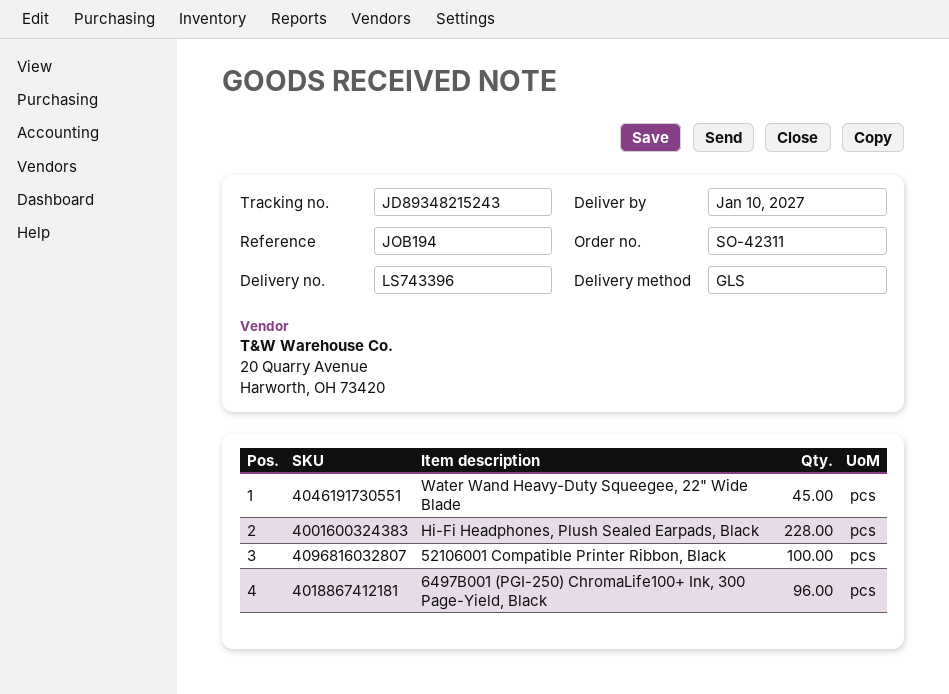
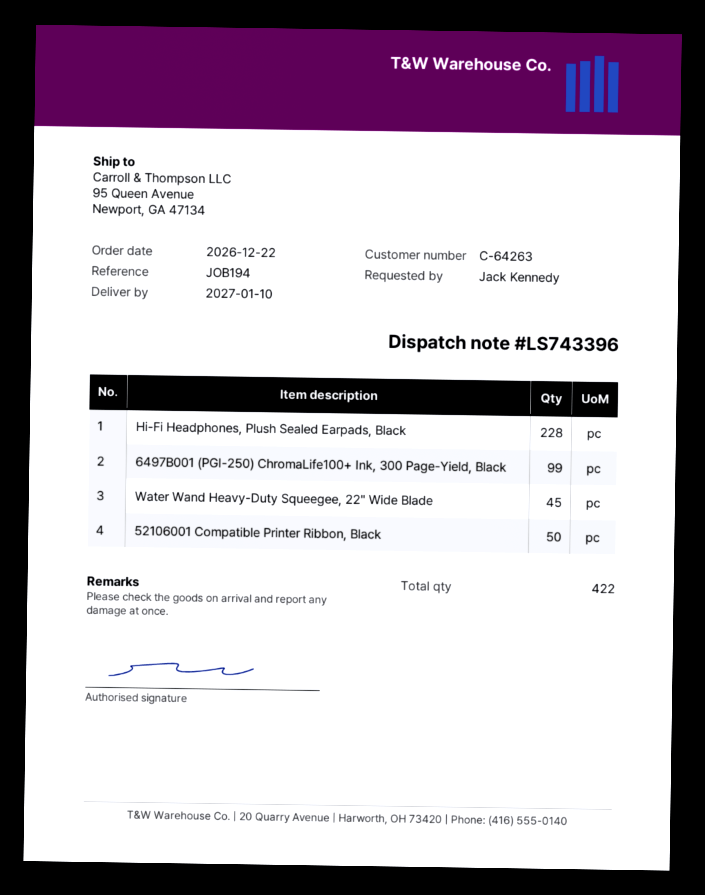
52106001 Compatible Printer Ribbon, Black: 100 -> 50
6497B001 (PGI-250) ChromaLife100+ Ink, 300 Page-Yield, Black: 96 -> 99

